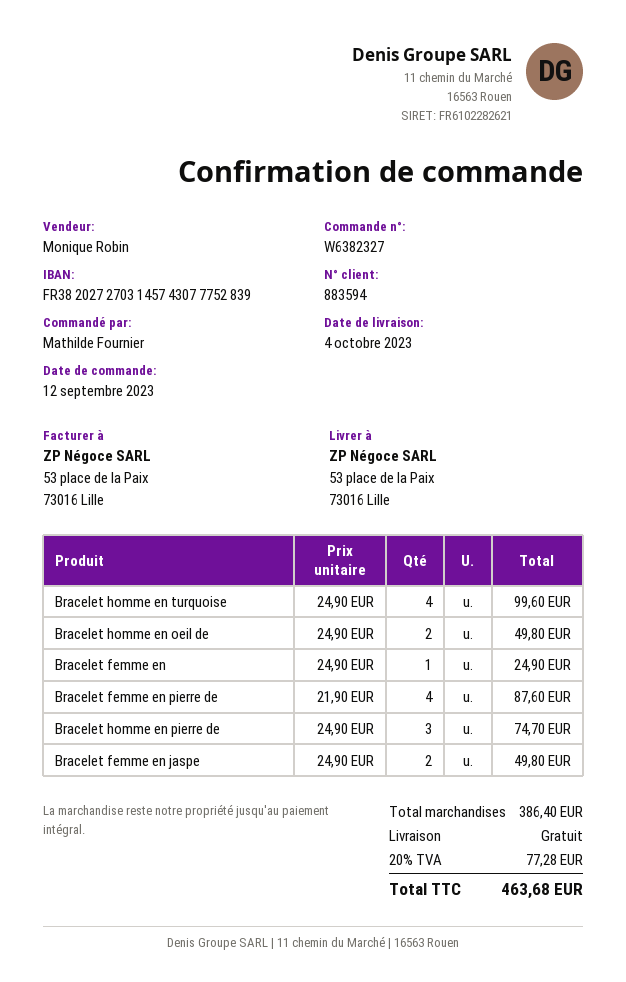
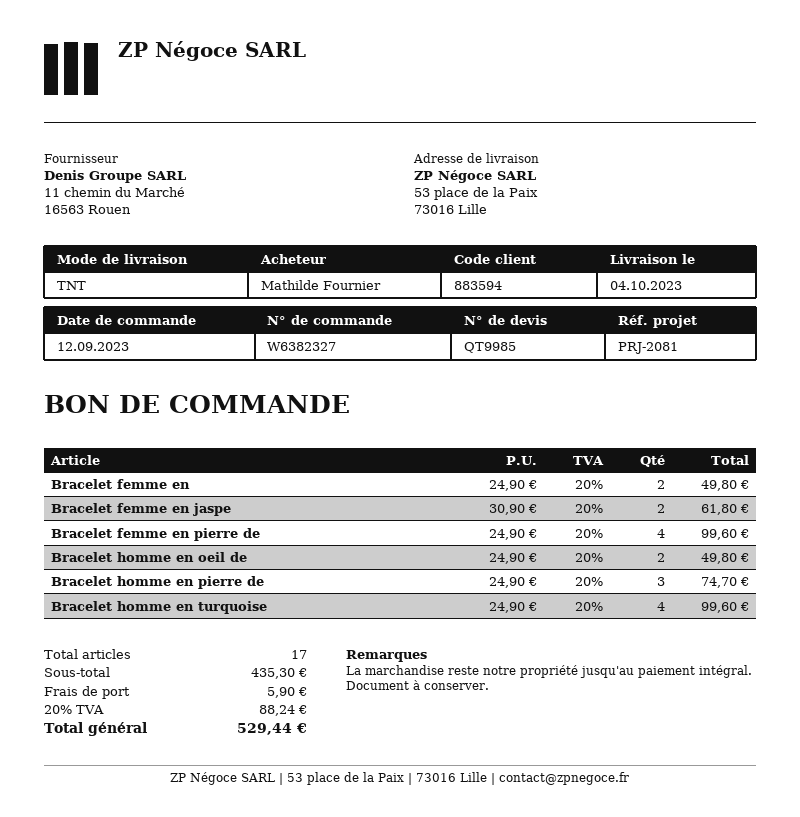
Bracelet femme en: 1 x 24.90 = 24.90 -> 2 x 24.90 = 49.80
Bracelet femme en pierre de: 4 x 21.90 = 87.60 -> 4 x 24.90 = 99.60
Bracelet femme en jaspe: 2 x 24.90 = 49.80 -> 2 x 30.90 = 61.80
subtotal: 386.40 -> 435.30
shipping: 0.00 -> 5.90
tax: 20% = 77.28 -> 20% = 88.24
total: 463.68 -> 529.44

